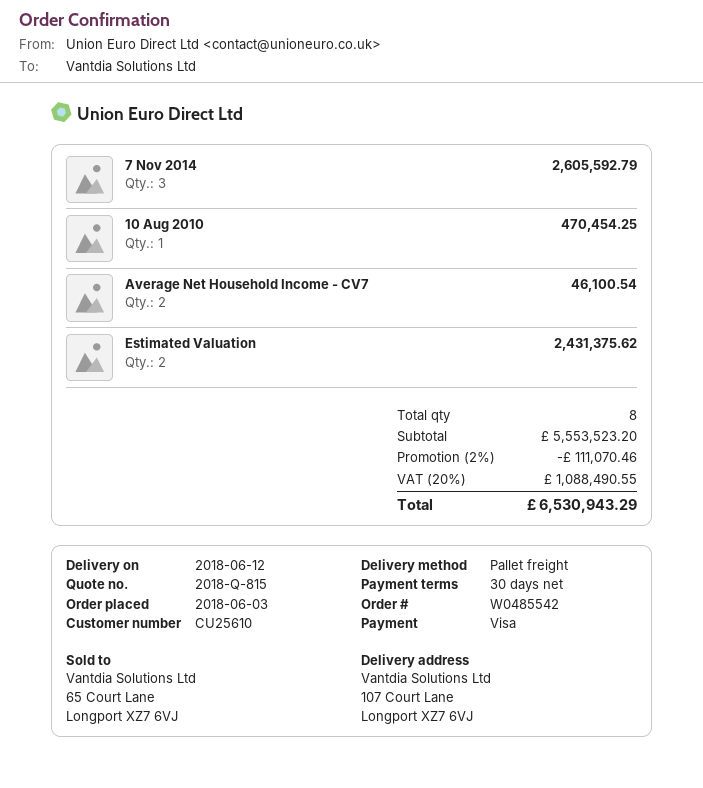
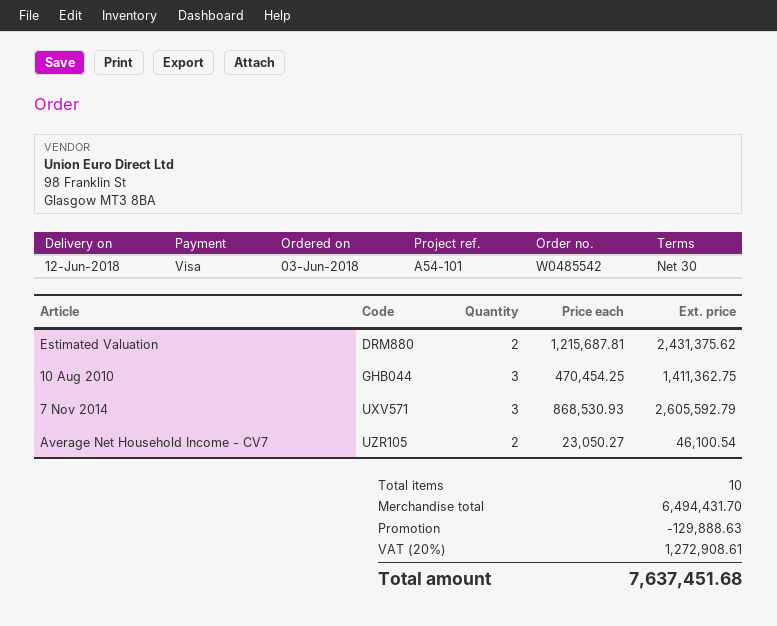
10 Aug 2010: 1 for 470454.25 -> 3 for 1411362.75
total quantity: 8 -> 10
subtotal: 5553523.20 -> 6494431.70
discount: 111070.46 -> 129888.63
tax: 20% = 1088490.55 -> 20% = 1272908.61
total: 6530943.29 -> 7637451.68

